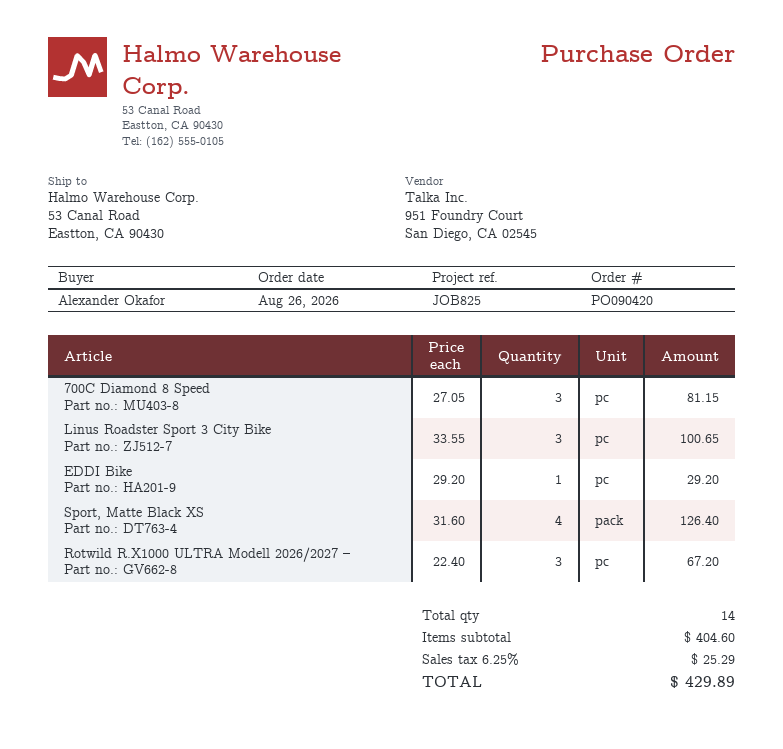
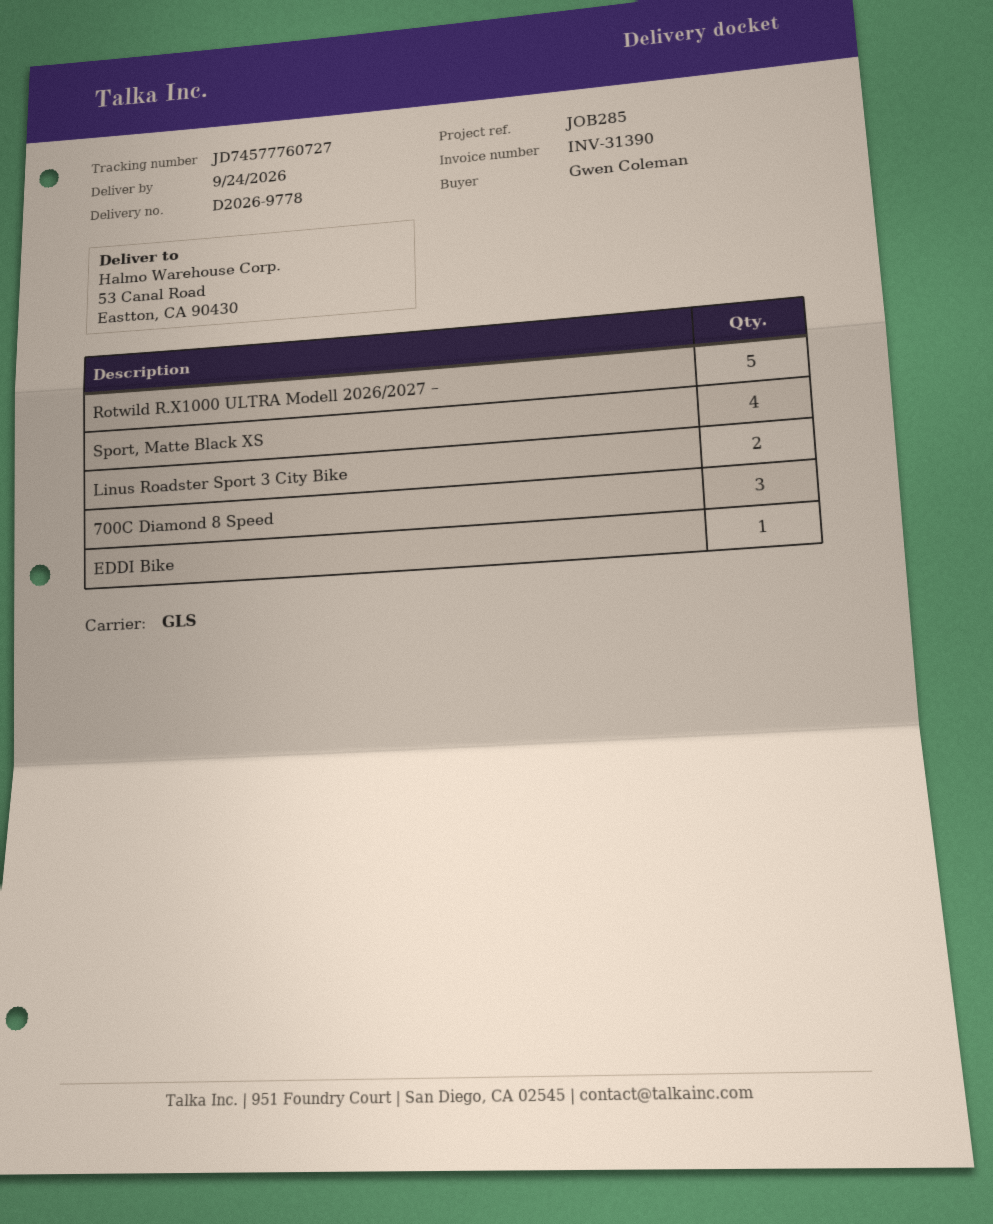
reference: JOB825 -> JOB285
ordered by: Alexander Okafor -> Gwen Coleman
Linus Roadster Sport 3 City Bike: 3 -> 2
Rotwild R.X1000 ULTRA Modell 2026/2027 –: 3 -> 5

